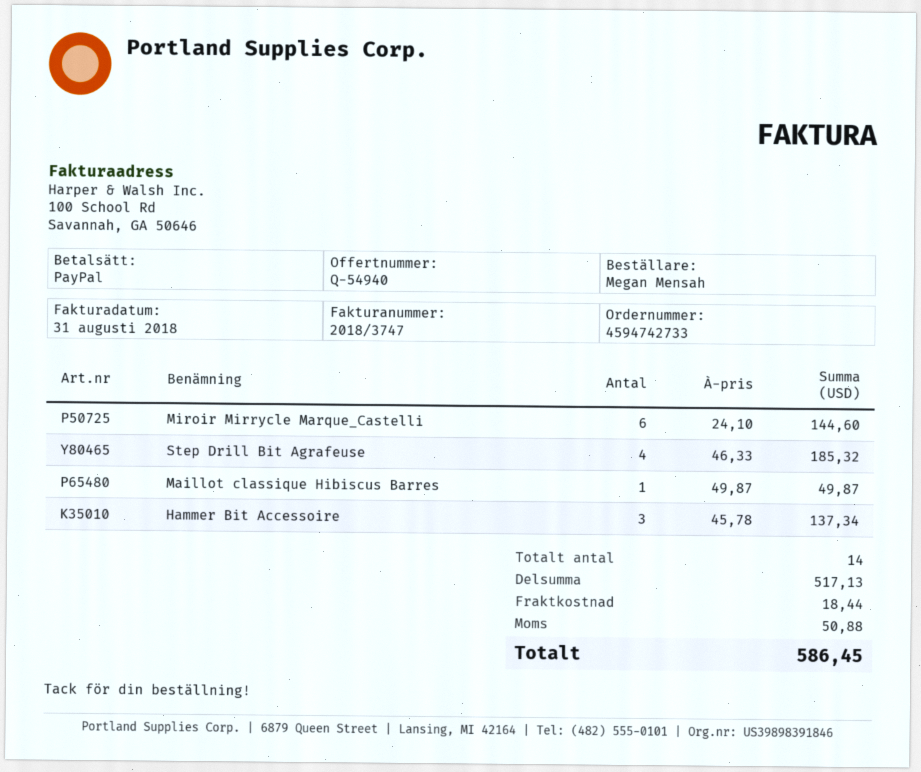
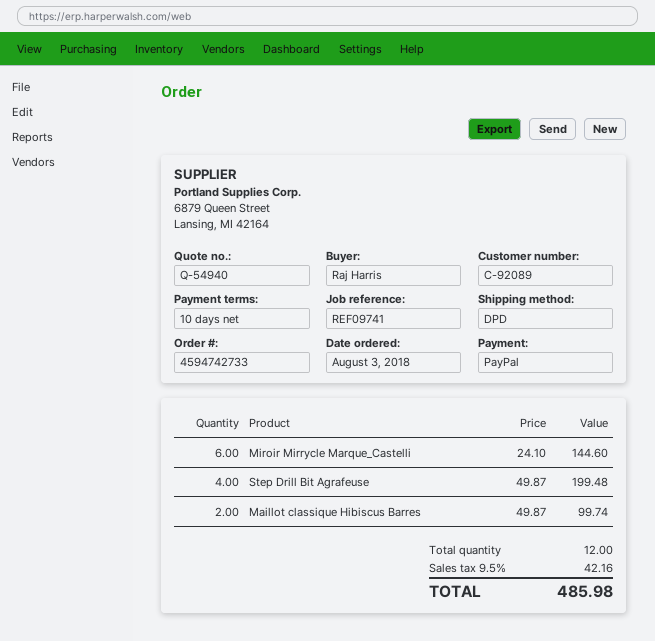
ordered by: Megan Mensah -> Raj Harris
Step Drill Bit Agrafeuse: 4 x 46.33 = 185.32 -> 4 x 49.87 = 199.48
Maillot classique Hibiscus Barres: 1 x 49.87 = 49.87 -> 2 x 49.87 = 99.74
Hammer Bit Accessoire: 3 x 45.78 = 137.34 -> none
total quantity: 14 -> 12
shipping: 18.44 -> none
tax: 50.88 -> 42.16
total: 586.45 -> 485.98

